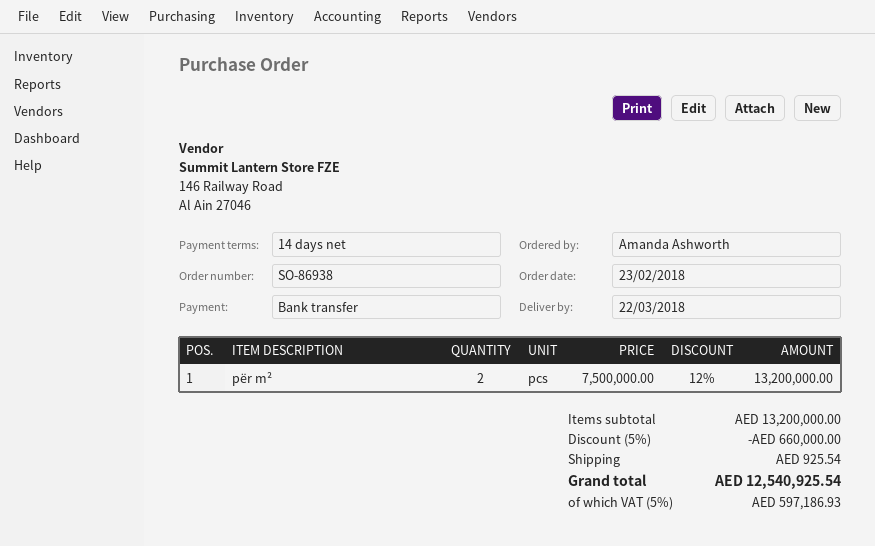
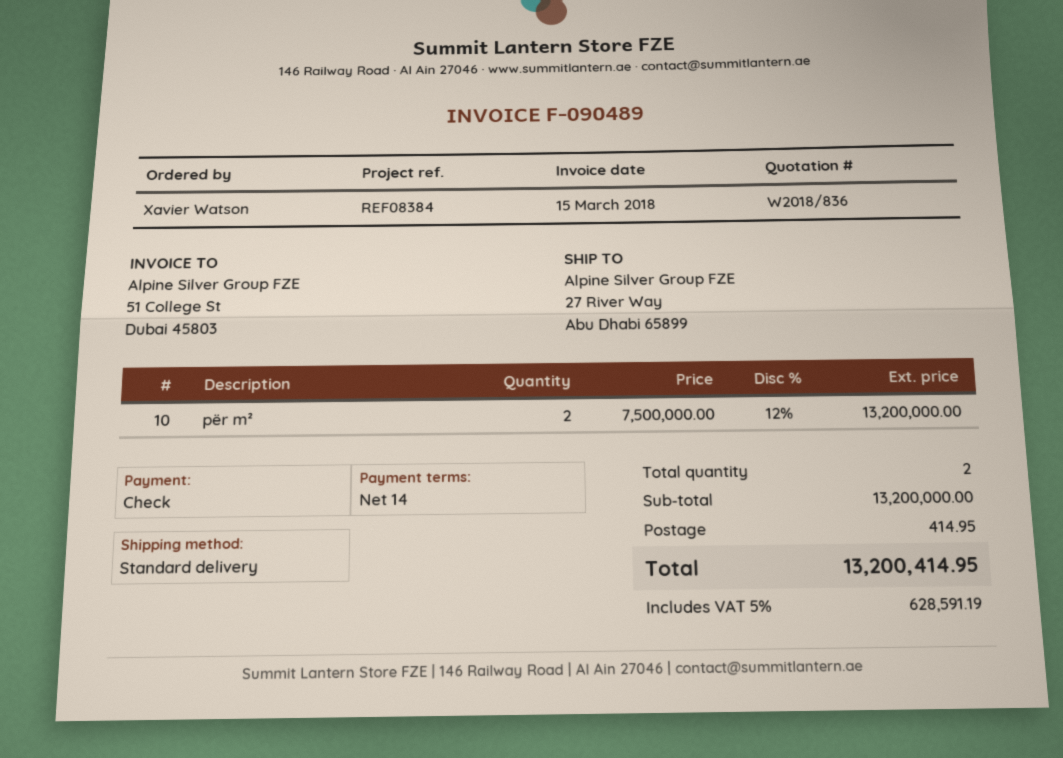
ordered by: Amanda Ashworth -> Xavier Watson
payment method: bank transfer -> cheque
discount: 5% = 660000.00 -> none
shipping: 925.54 -> 414.95
tax: 5% = 597186.93 -> 5% = 628591.19
total: 12540925.54 -> 13200414.95

